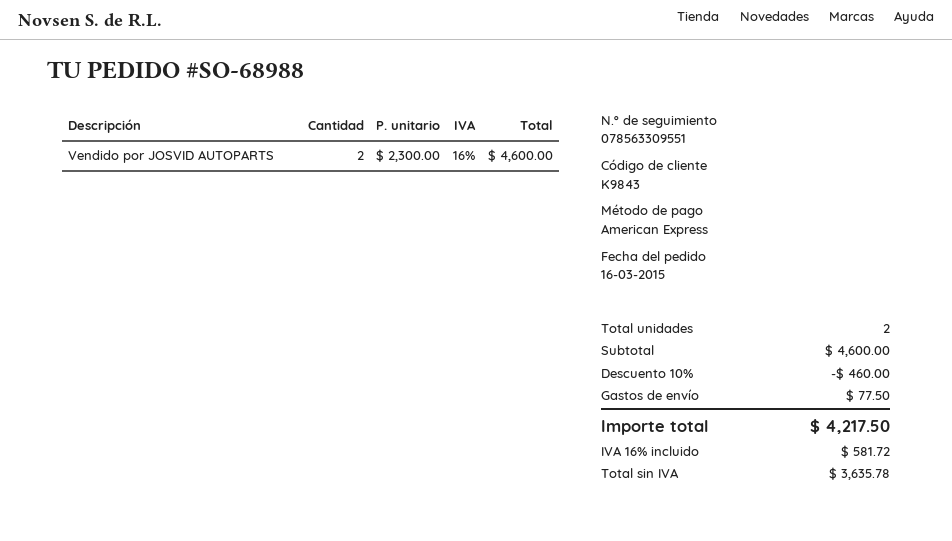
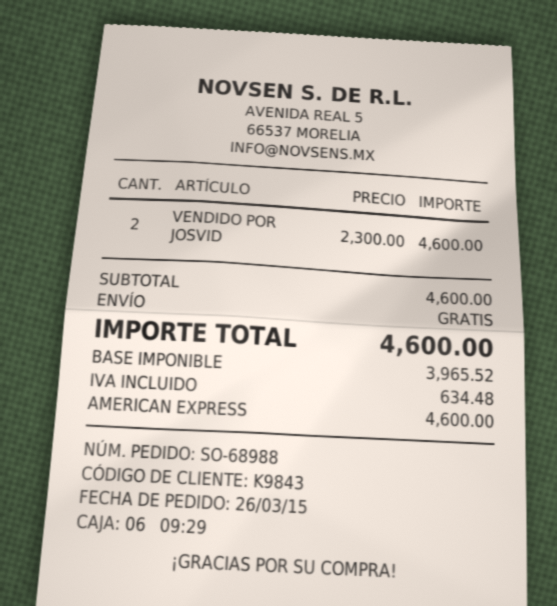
order date: 2015-03-16 -> 2015-03-26
discount: 10% = 460.00 -> none
shipping: 77.50 -> 0.00
net: 3635.78 -> 3965.52
tax: 581.72 -> 634.48
total: 4217.50 -> 4600.00

